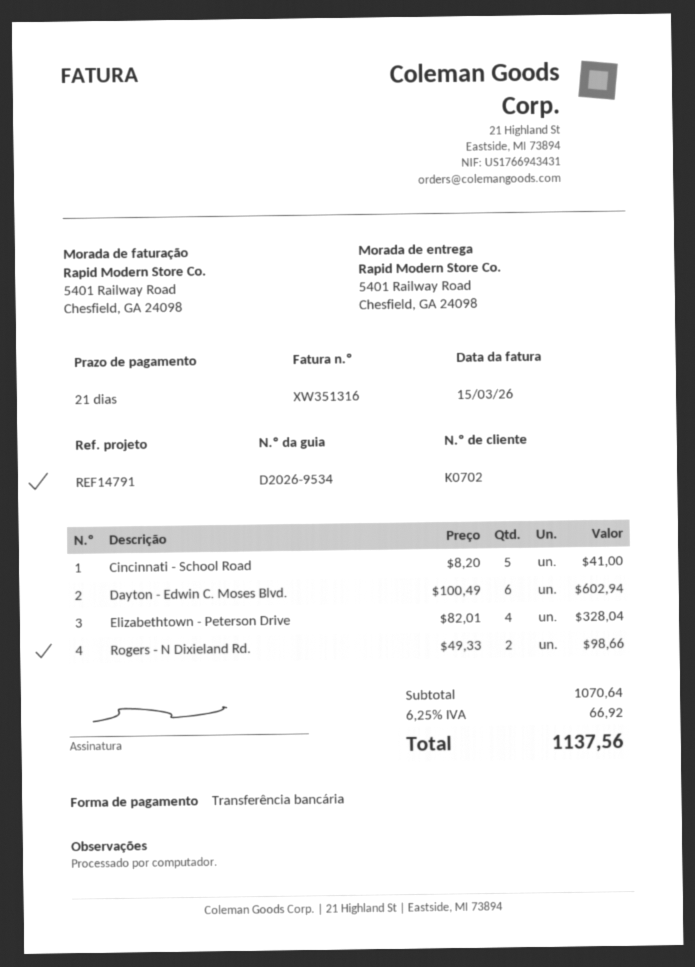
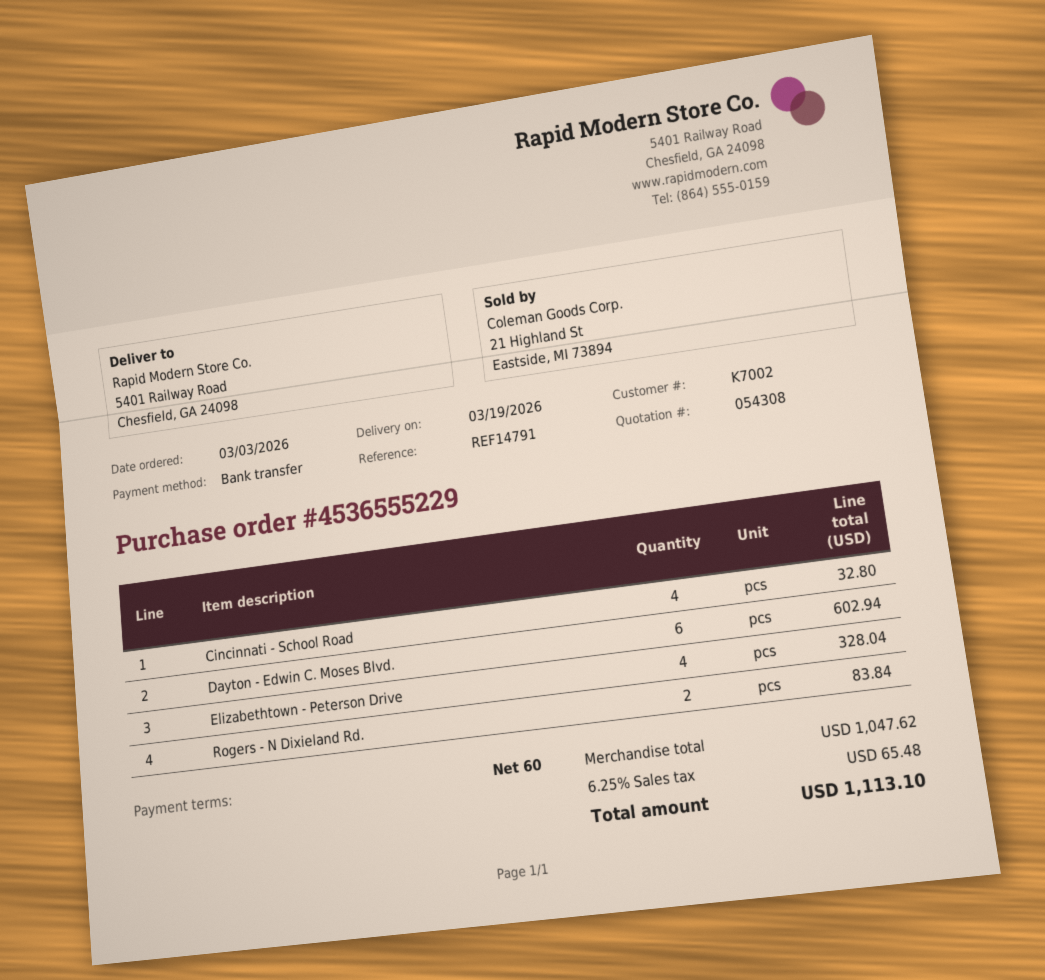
payment terms: 21 days -> 60 days
customer number: K0702 -> K7002
Cincinnati - School Road: 5 for 41.00 -> 4 for 32.80
Rogers - N Dixieland Rd.: 2 for 98.66 -> 2 for 83.84
subtotal: 1070.64 -> 1047.62
tax: 6.25% = 66.92 -> 6.25% = 65.48
total: 1137.56 -> 1113.10

